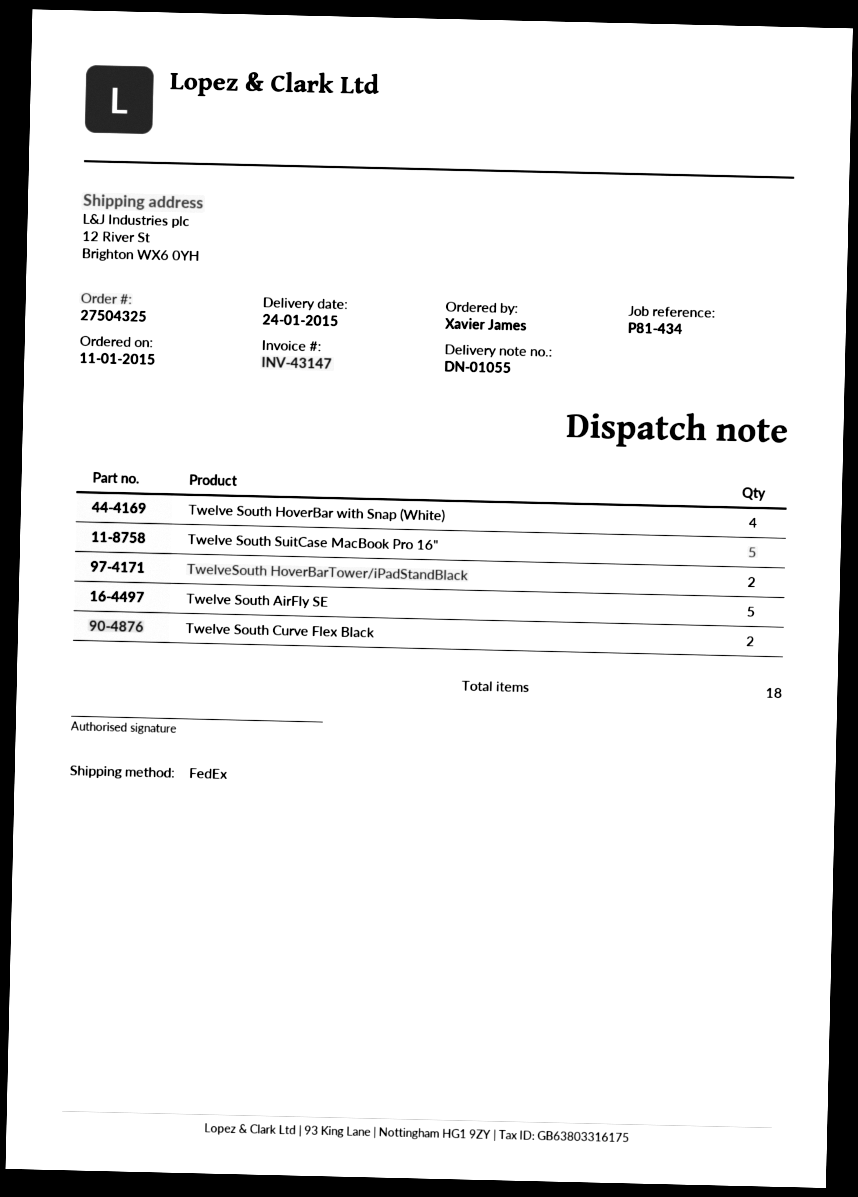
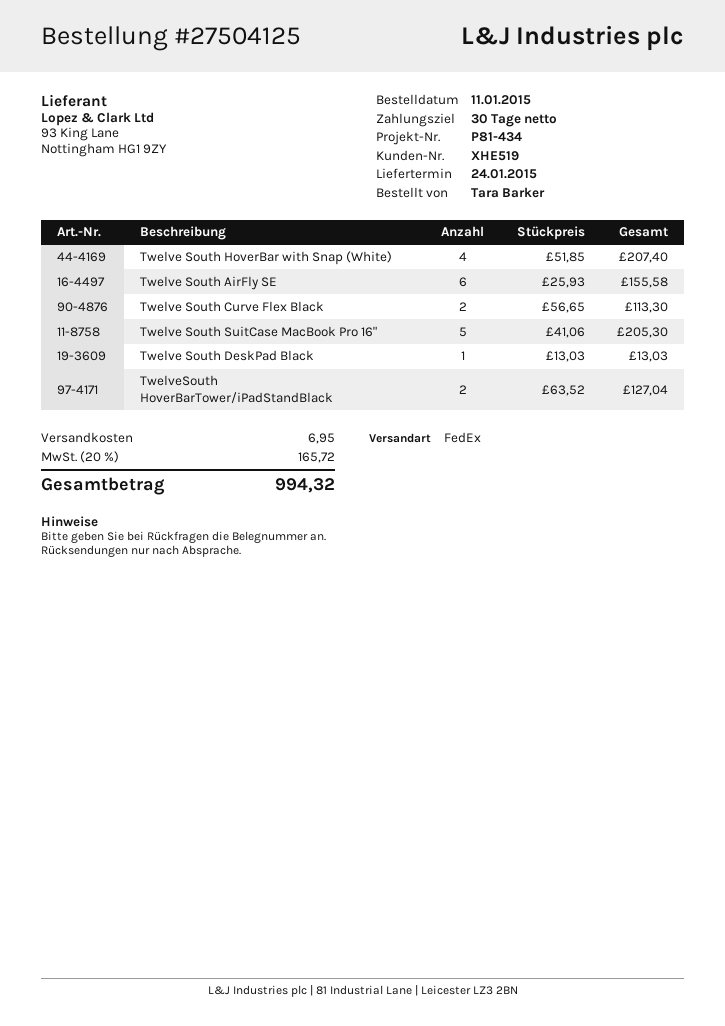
order number: 27504325 -> 27504125
ordered by: Xavier James -> Tara Barker
Twelve South AirFly SE: 5 -> 6
Twelve South DeskPad Black: none -> 1

